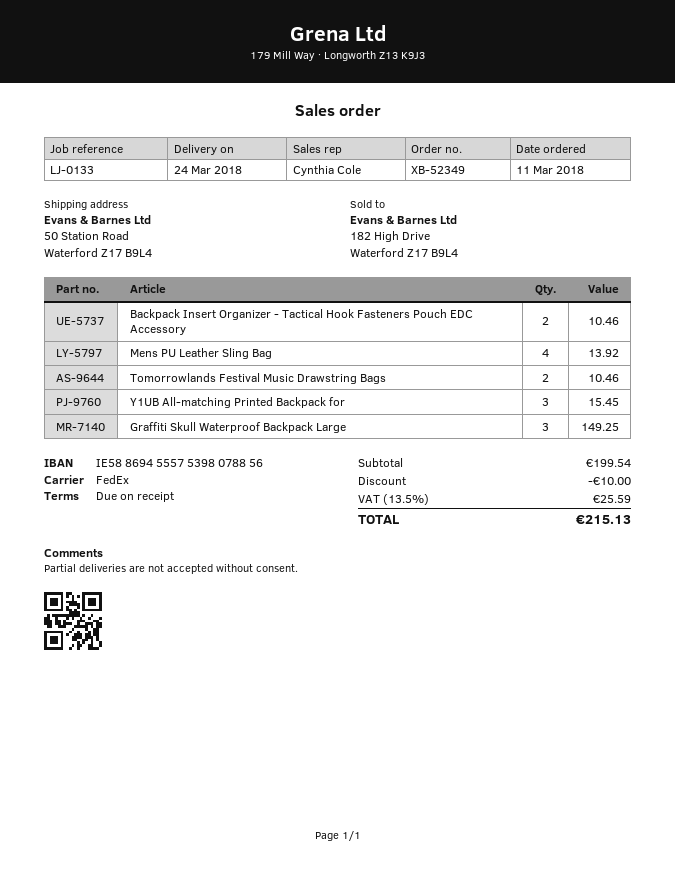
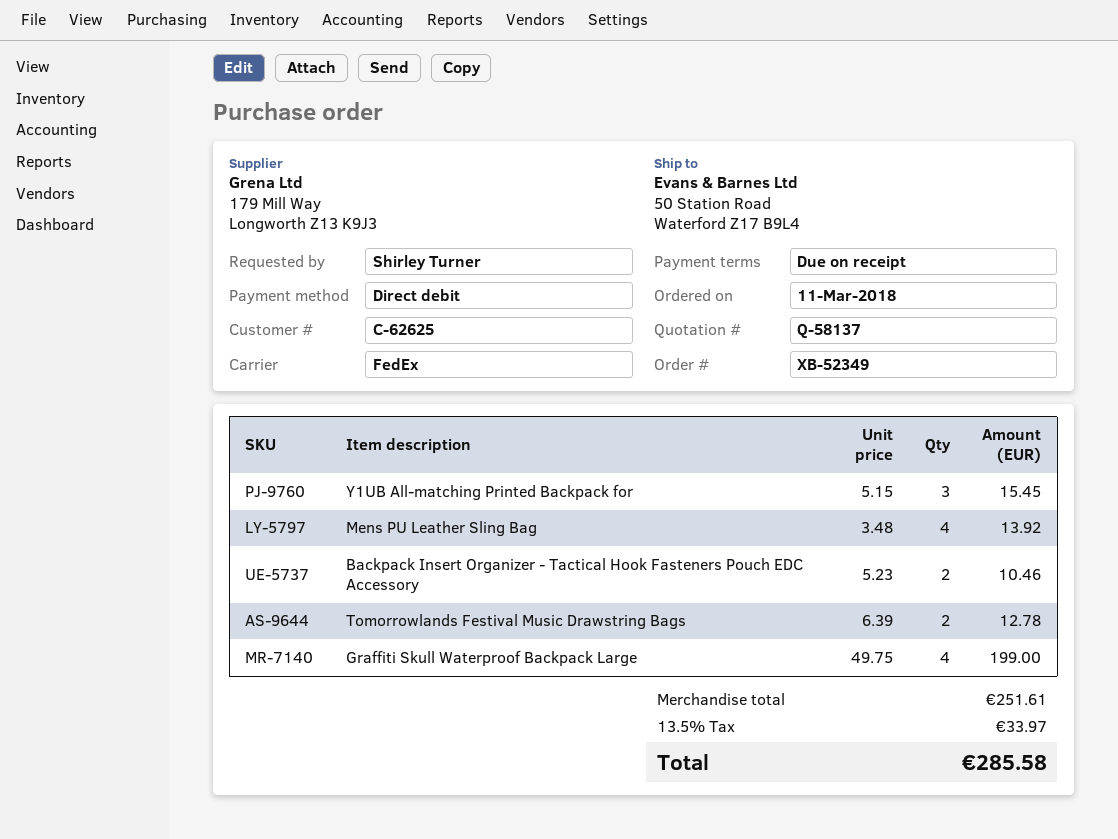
Tomorrowlands Festival Music Drawstring Bags: 2 for 10.46 -> 2 for 12.78
Graffiti Skull Waterproof Backpack Large: 3 for 149.25 -> 4 for 199.00
subtotal: 199.54 -> 251.61
discount: 10.00 -> none
tax: 13.5% = 25.59 -> 13.5% = 33.97
total: 215.13 -> 285.58

